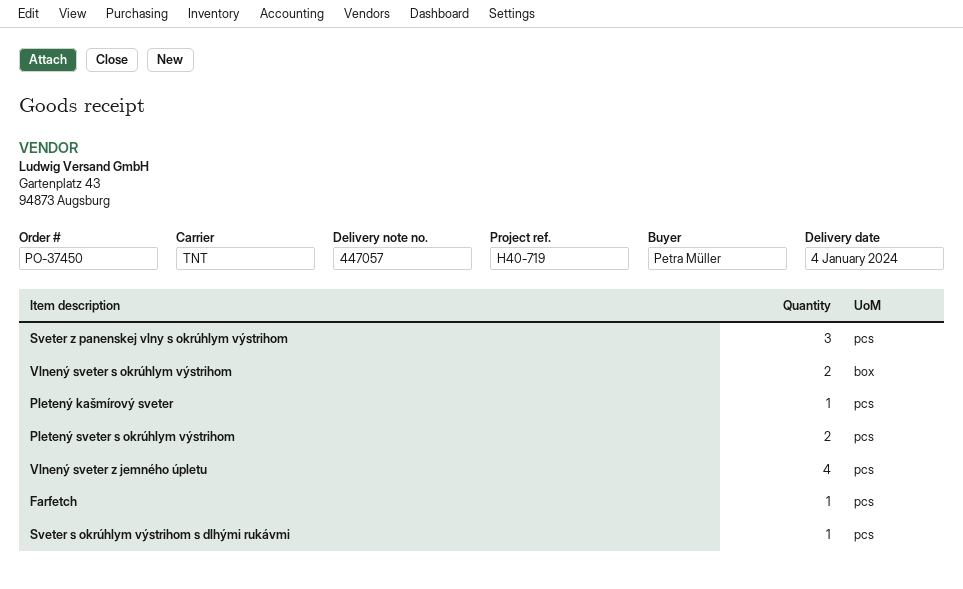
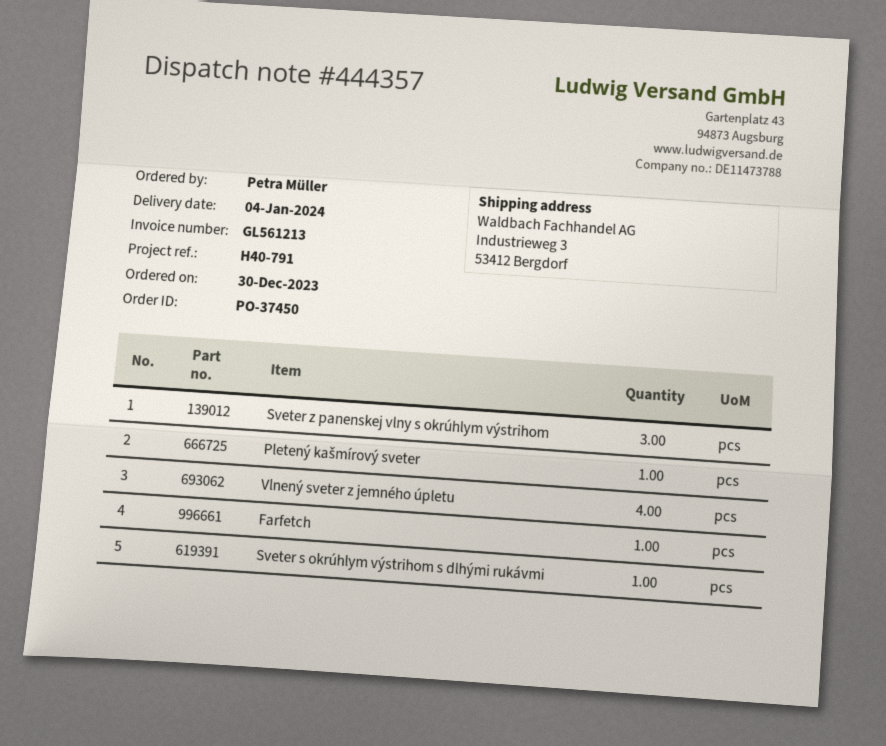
delivery note number: 447057 -> 444357
reference: H40-719 -> H40-791
Vlnený sveter s okrúhlym výstrihom: 2 -> none
Pletený sveter s okrúhlym výstrihom: 2 -> none

